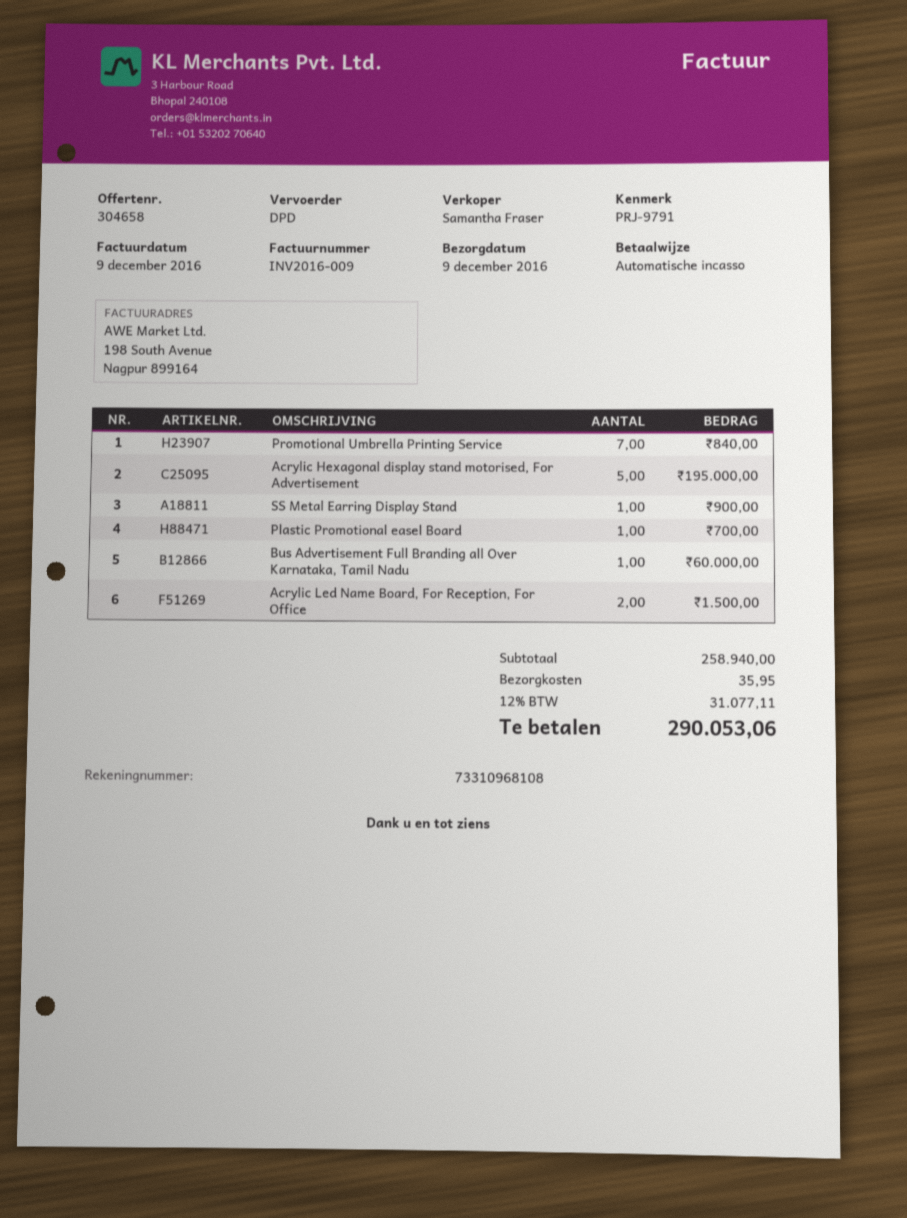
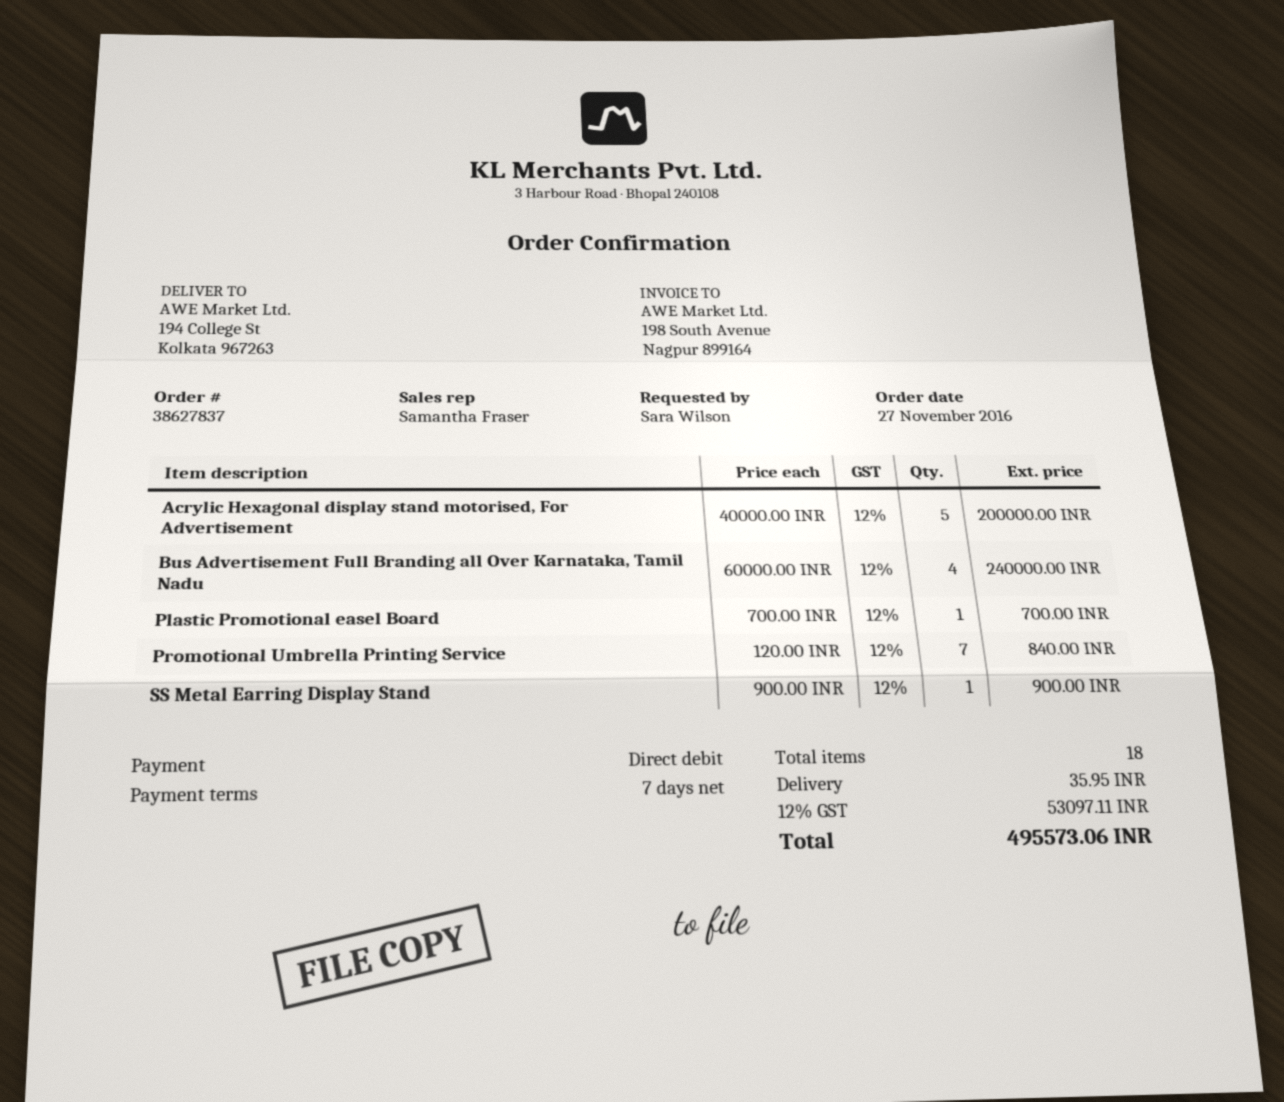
Acrylic Hexagonal display stand motorised, For Advertisement: 5 for 195000.00 -> 5 for 200000.00
Bus Advertisement Full Branding all Over Karnataka, Tamil Nadu: 1 for 60000.00 -> 4 for 240000.00
Acrylic Led Name Board, For Reception, For Office: 2 for 1500.00 -> none
tax: 12% = 31077.11 -> 12% = 53097.11
total: 290053.06 -> 495573.06

